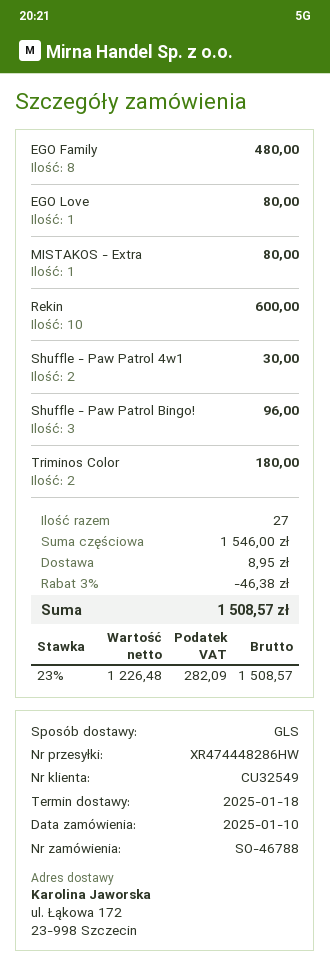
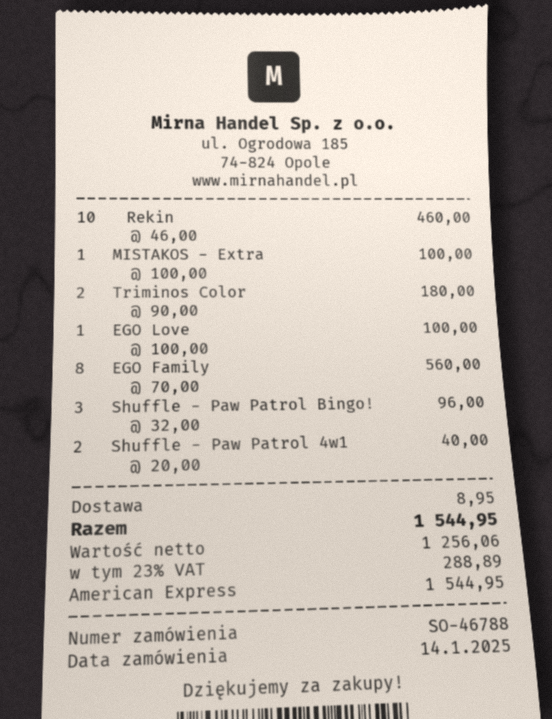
order date: 2025-01-10 -> 2025-01-14
EGO Family: 8 for 480.00 -> 8 for 560.00
EGO Love: 1 for 80.00 -> 1 for 100.00
MISTAKOS - Extra: 1 for 80.00 -> 1 for 100.00
Rekin: 10 for 600.00 -> 10 for 460.00
Shuffle - Paw Patrol 4w1: 2 for 30.00 -> 2 for 40.00
discount: 3% = 46.38 -> none
net: 1226.48 -> 1256.06
tax: 23% = 282.09 -> 23% = 288.89
total: 1508.57 -> 1544.95

